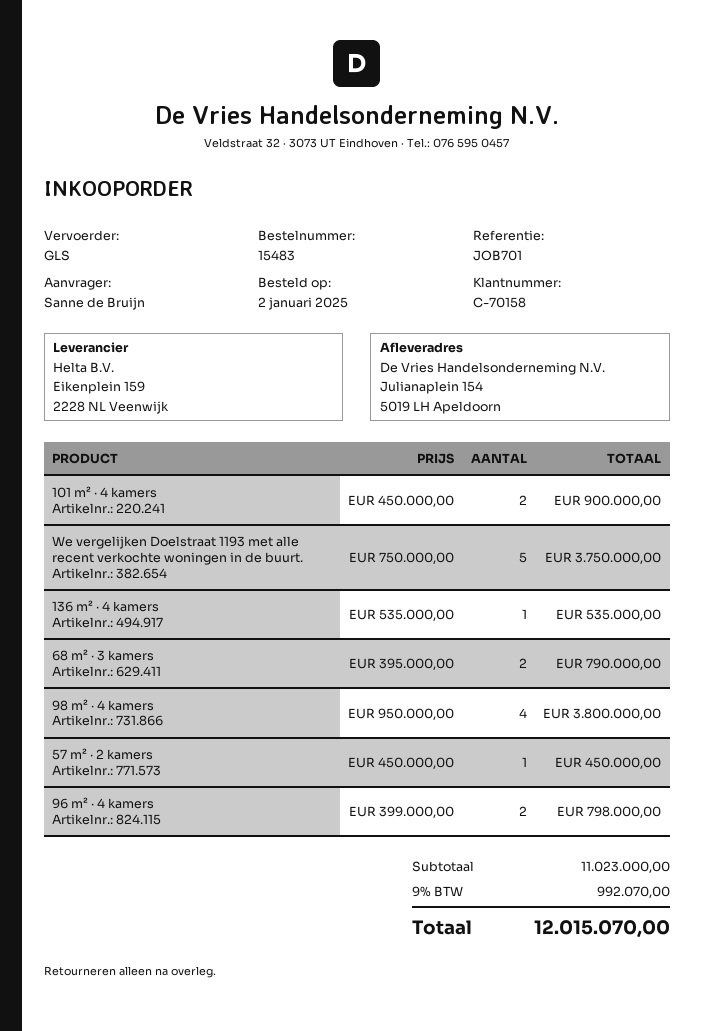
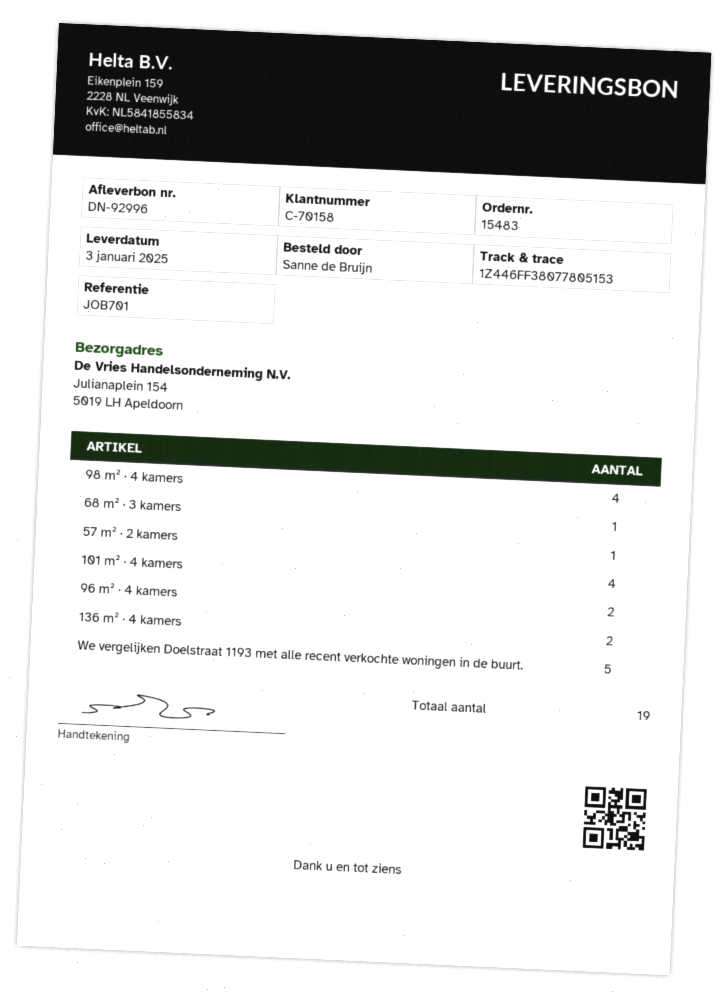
101 m² · 4 kamers: 2 -> 4
136 m² · 4 kamers: 1 -> 2
68 m² · 3 kamers: 2 -> 1

